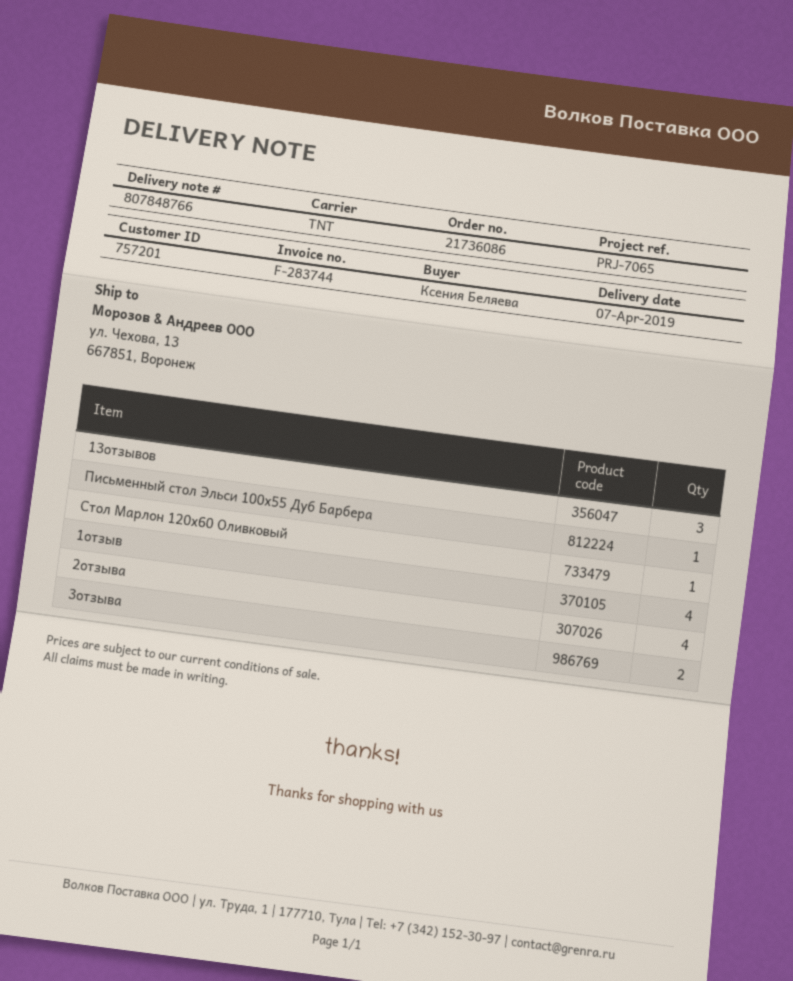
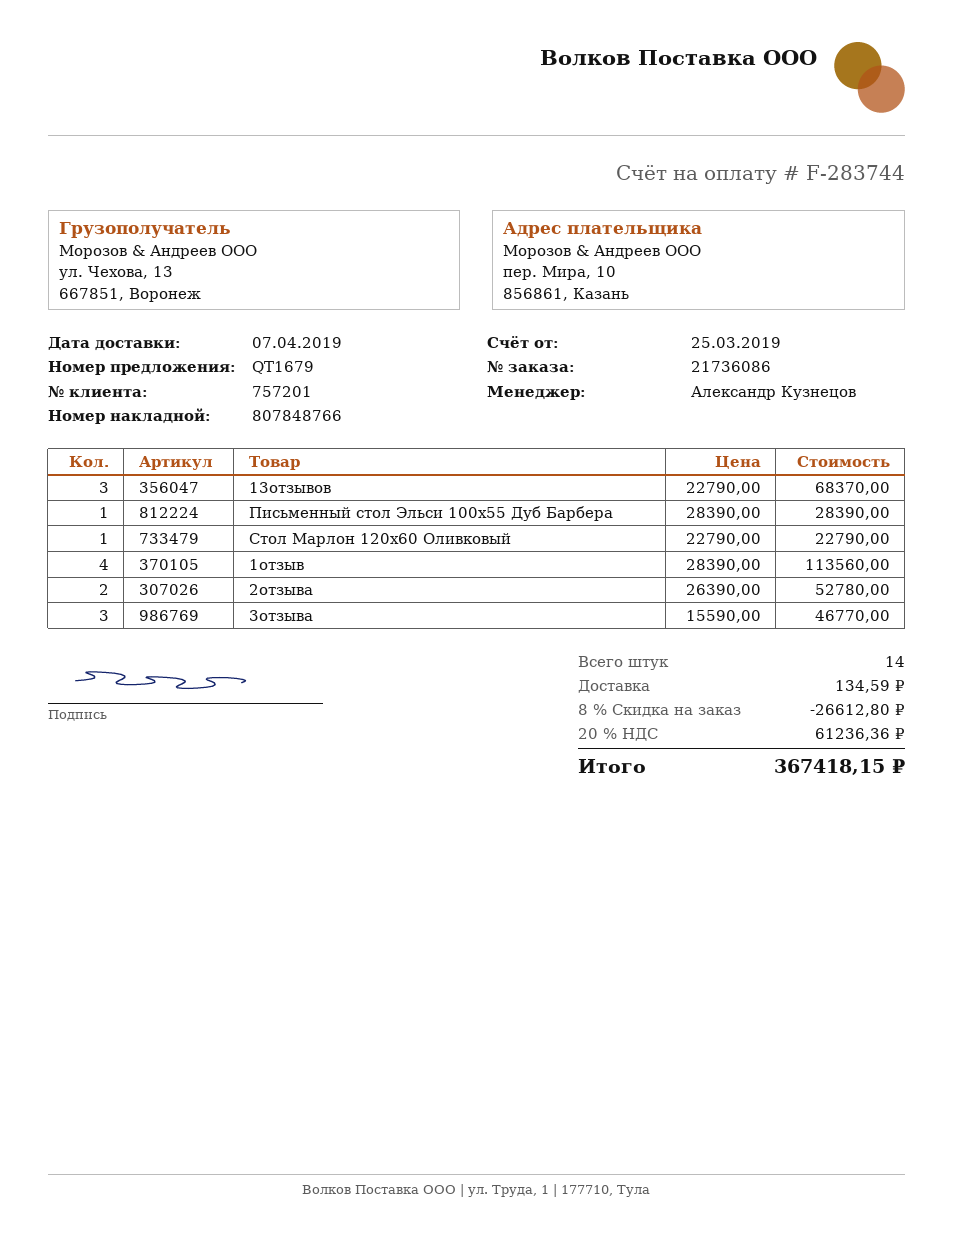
2отзыва: 4 -> 2
3отзыва: 2 -> 3

